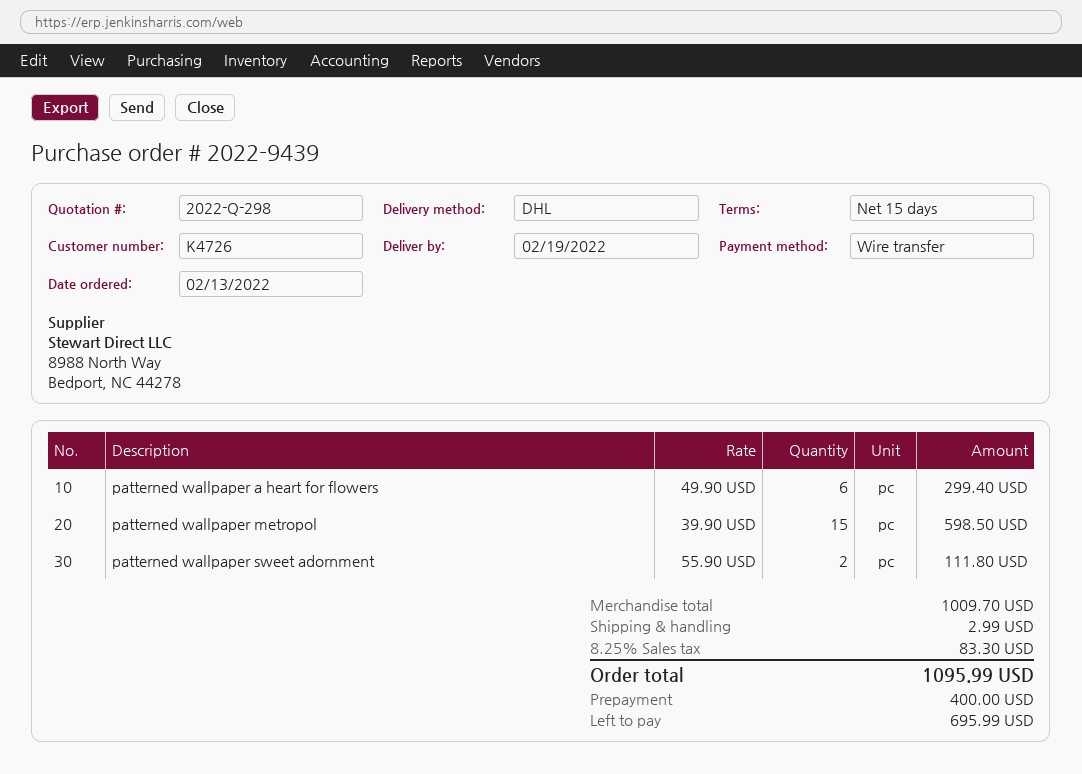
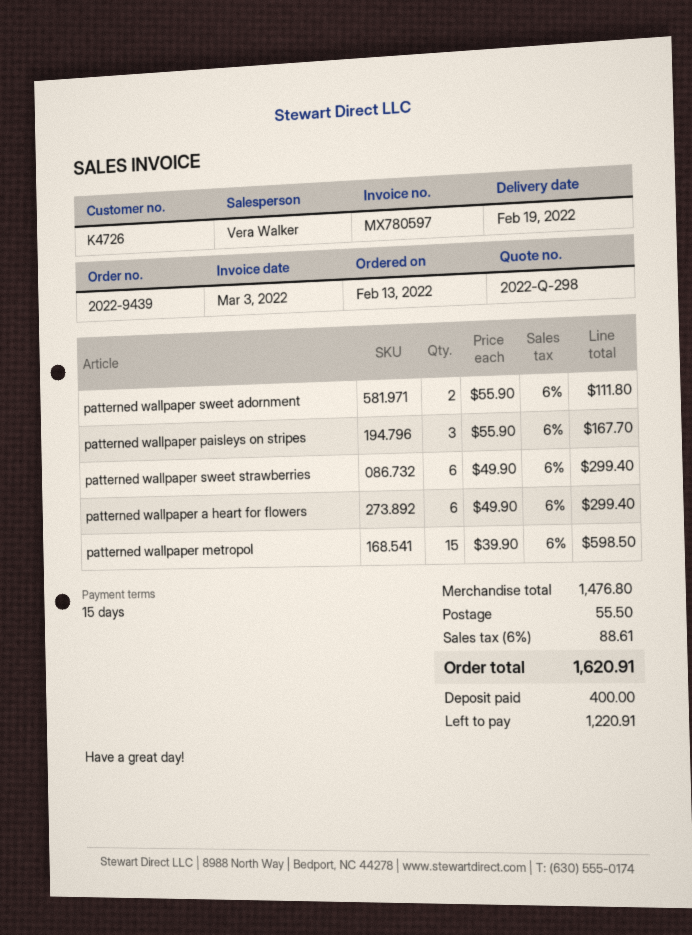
patterned wallpaper paisleys on stripes: none -> 3 x 55.90 = 167.70
patterned wallpaper sweet strawberries: none -> 6 x 49.90 = 299.40
subtotal: 1009.70 -> 1476.80
shipping: 2.99 -> 55.50
tax: 8.25% = 83.30 -> 6% = 88.61
total: 1095.99 -> 1620.91
balance: 695.99 -> 1220.91

